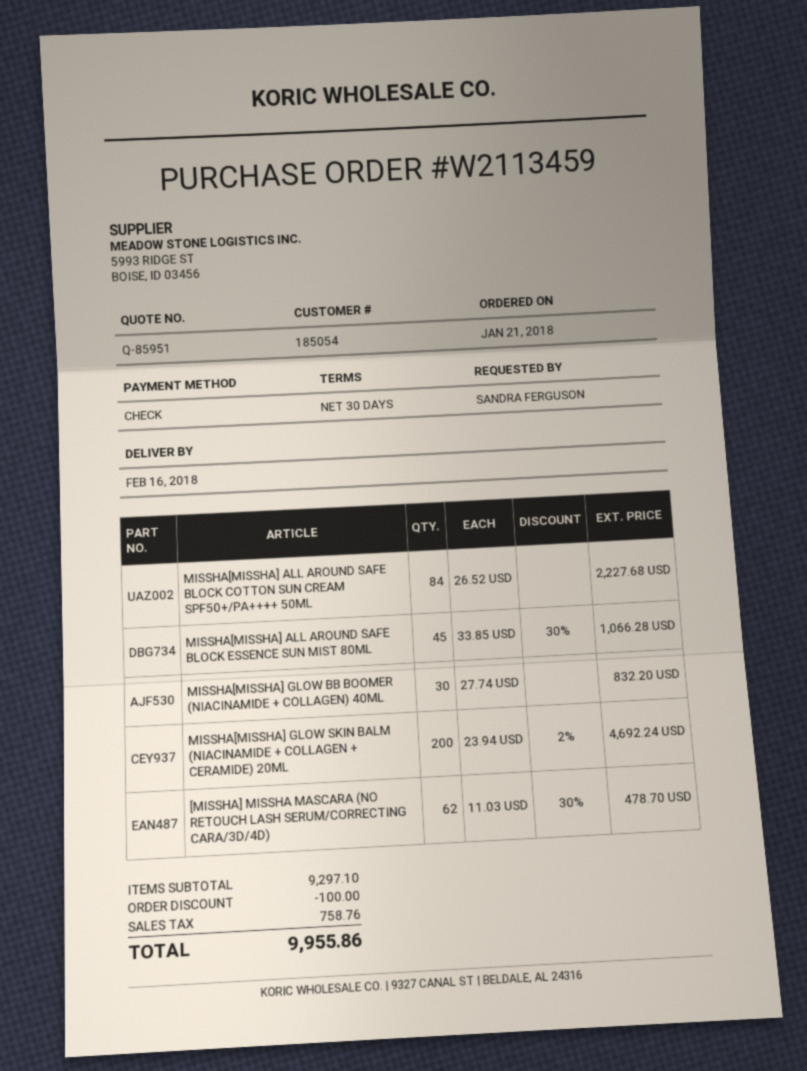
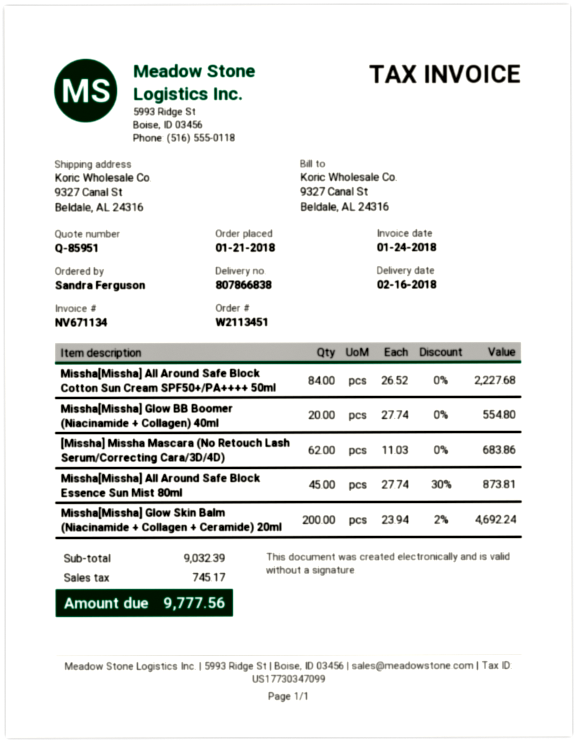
order number: W2113459 -> W2113451
MISSHA[MISSHA] ALL AROUND SAFE BLOCK ESSENCE SUN MIST 80ML: 45 x 33.85 - 30% = 1066.28 -> 45 x 27.74 - 30% = 873.81
MISSHA[MISSHA] GLOW BB BOOMER (NIACINAMIDE + COLLAGEN) 40ML: 30 x 27.74 = 832.20 -> 20 x 27.74 = 554.80
[MISSHA] MISSHA MASCARA (NO RETOUCH LASH SERUM/CORRECTING CARA/3D/4D): 62 x 11.03 - 30% = 478.70 -> 62 x 11.03 = 683.86
subtotal: 9297.10 -> 9032.39
discount: 100.00 -> none
tax: 758.76 -> 745.17
total: 9955.86 -> 9777.56

